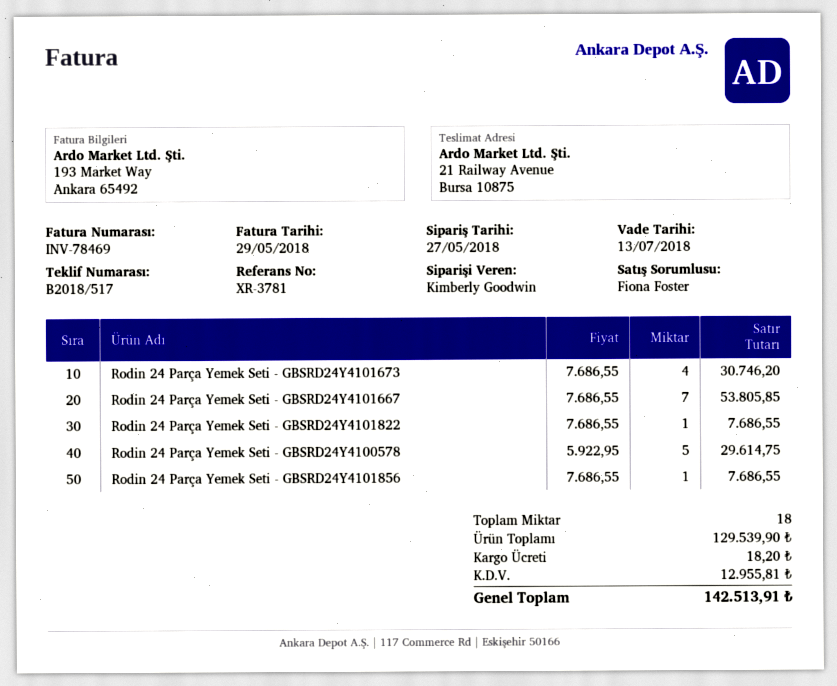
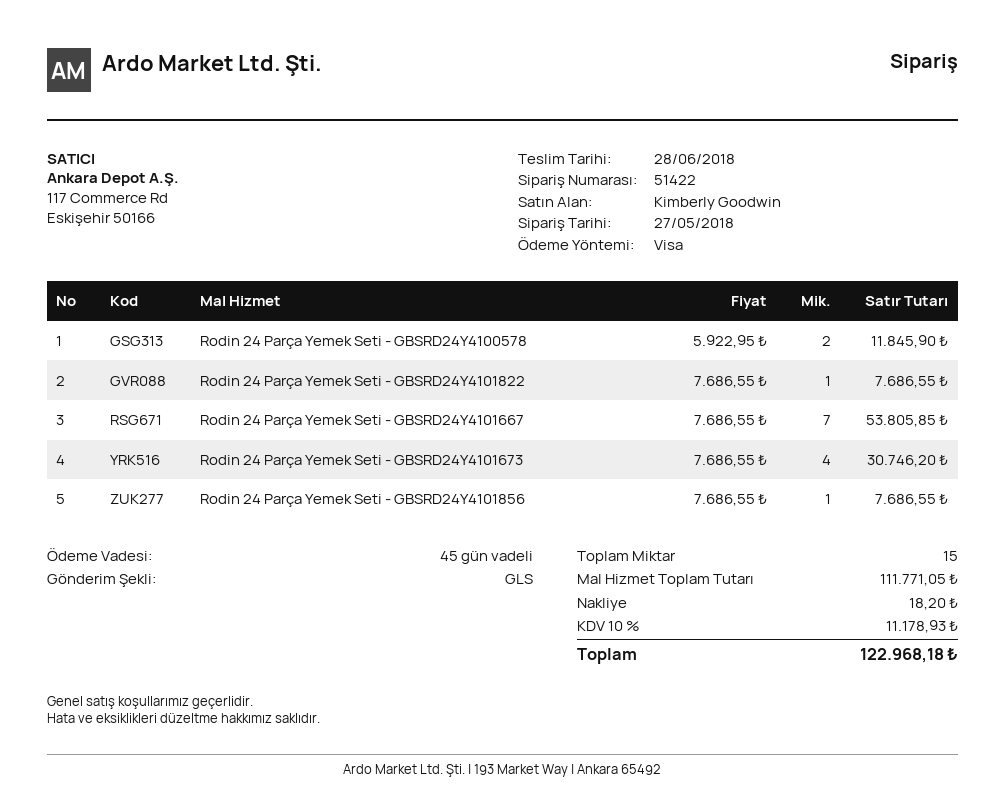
Rodin 24 Parça Yemek Seti - GBSRD24Y4100578: 5 x 5922.95 = 29614.75 -> 2 x 5922.95 = 11845.90
total quantity: 18 -> 15
subtotal: 129539.90 -> 111771.05
tax: 12955.81 -> 11178.93
total: 142513.91 -> 122968.18

